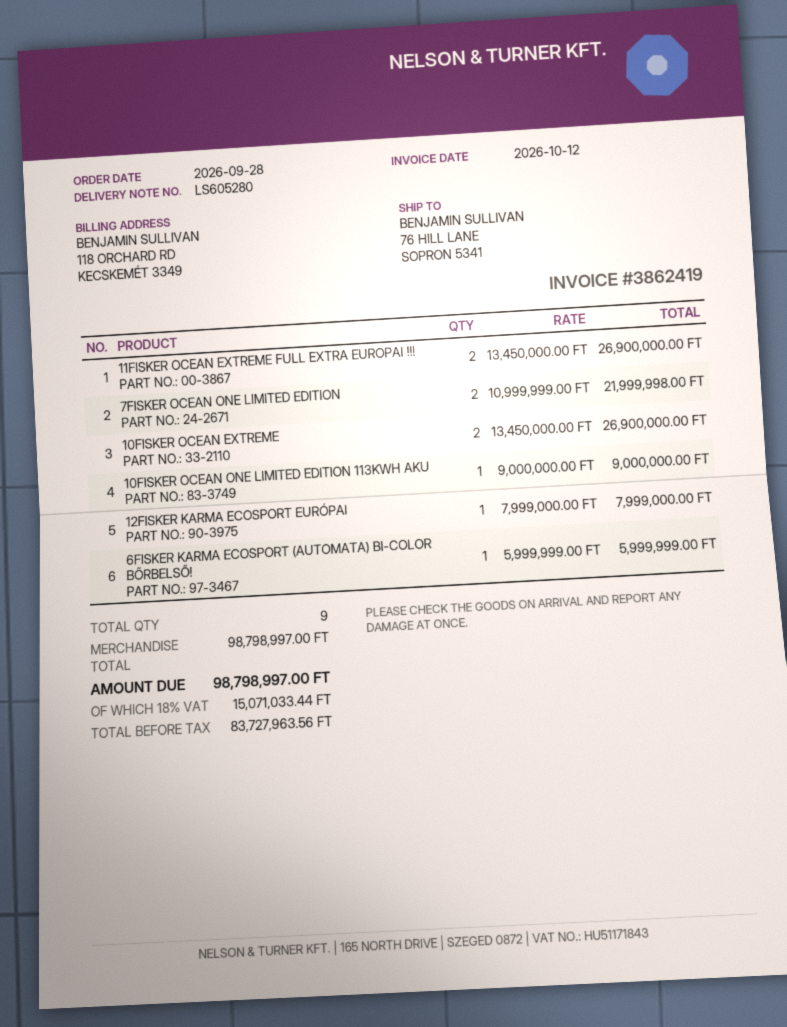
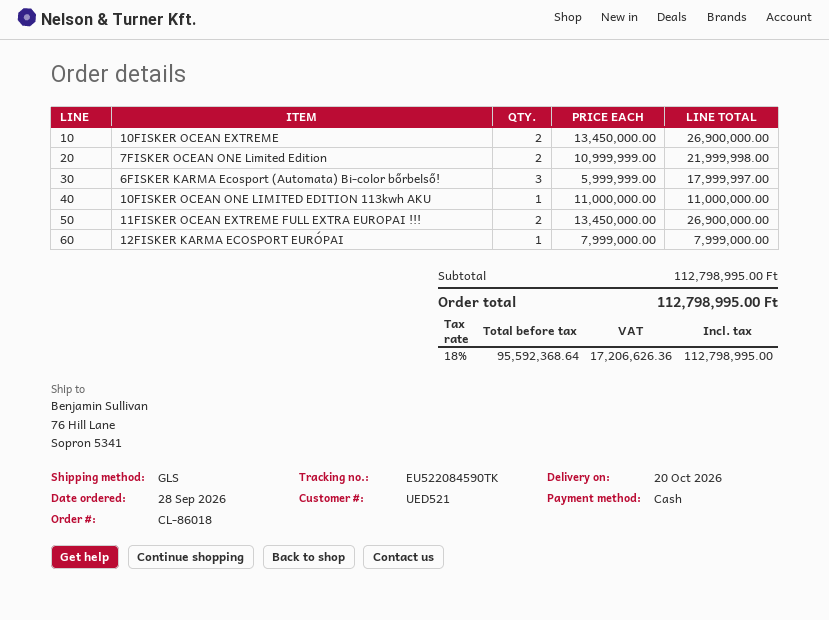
10FISKER OCEAN ONE LIMITED EDITION 113KWH AKU: 1 x 9000000.00 = 9000000.00 -> 1 x 11000000.00 = 11000000.00
6FISKER KARMA ECOSPORT (AUTOMATA) BI-COLOR BŐRBELSŐ!: 1 x 5999999.00 = 5999999.00 -> 3 x 5999999.00 = 17999997.00
subtotal: 98798997.00 -> 112798995.00
net: 83727963.56 -> 95592368.64
tax: 18% = 15071033.44 -> 18% = 17206626.36
total: 98798997.00 -> 112798995.00

